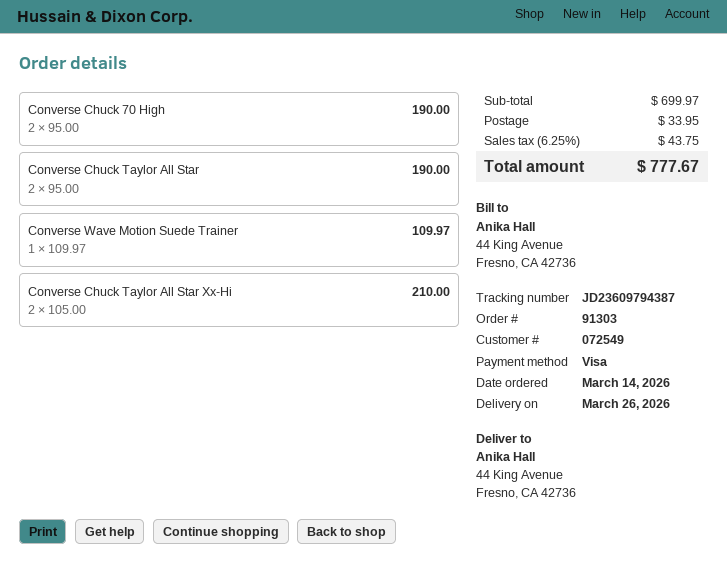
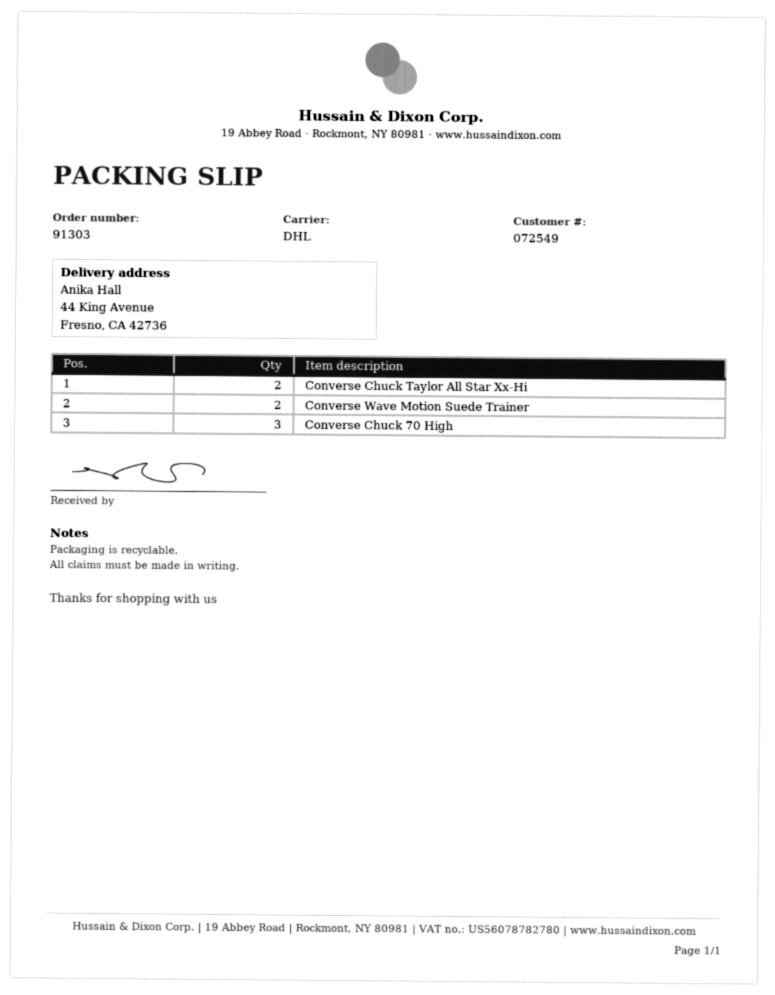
Converse Chuck 70 High: 2 -> 3
Converse Chuck Taylor All Star: 2 -> none
Converse Wave Motion Suede Trainer: 1 -> 2

